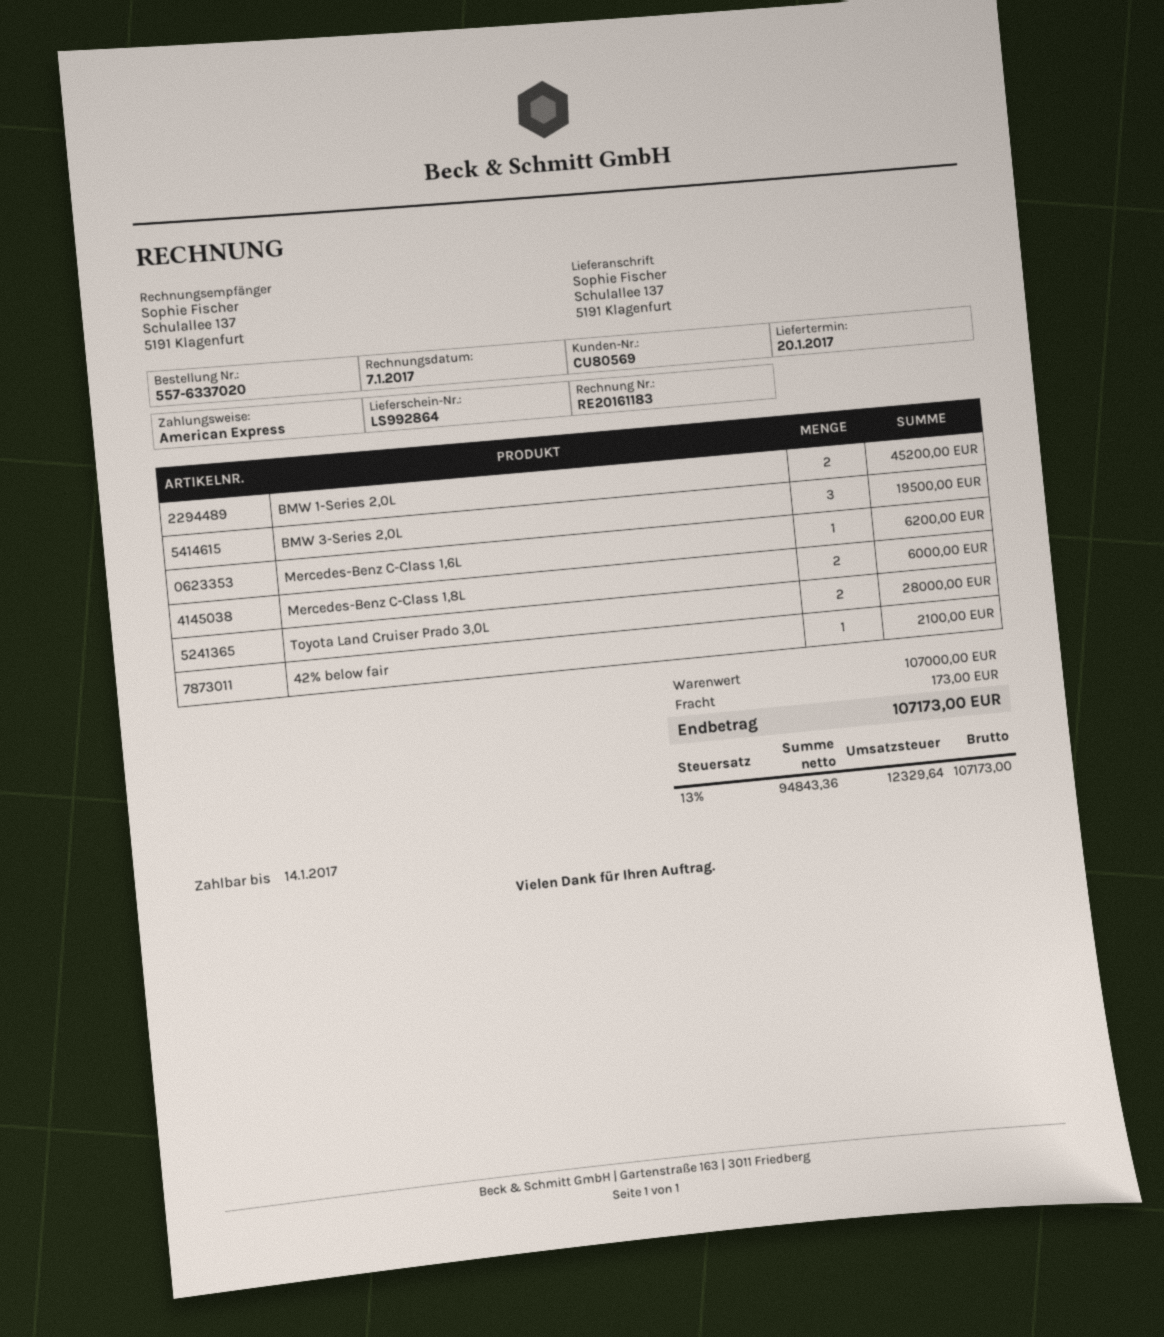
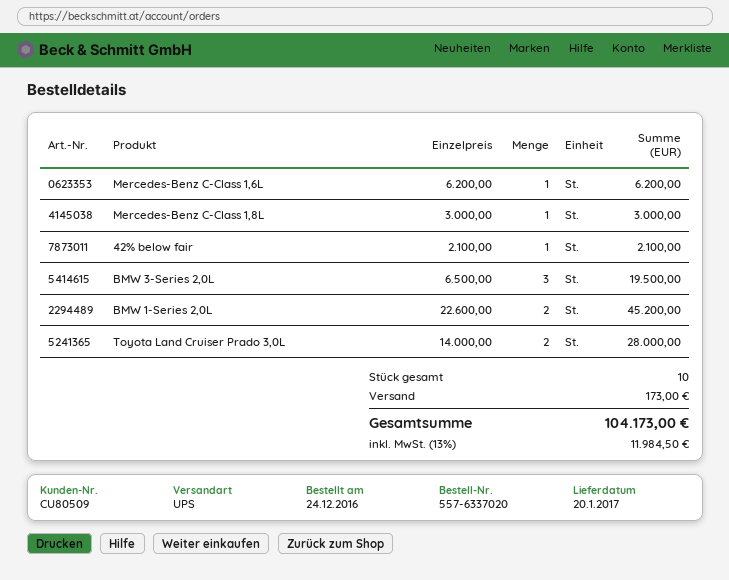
customer number: CU80569 -> CU80509
Mercedes-Benz C-Class 1,8L: 2 for 6000.00 -> 1 for 3000.00
tax: 13% = 12329.64 -> 13% = 11984.50
total: 107173.00 -> 104173.00

